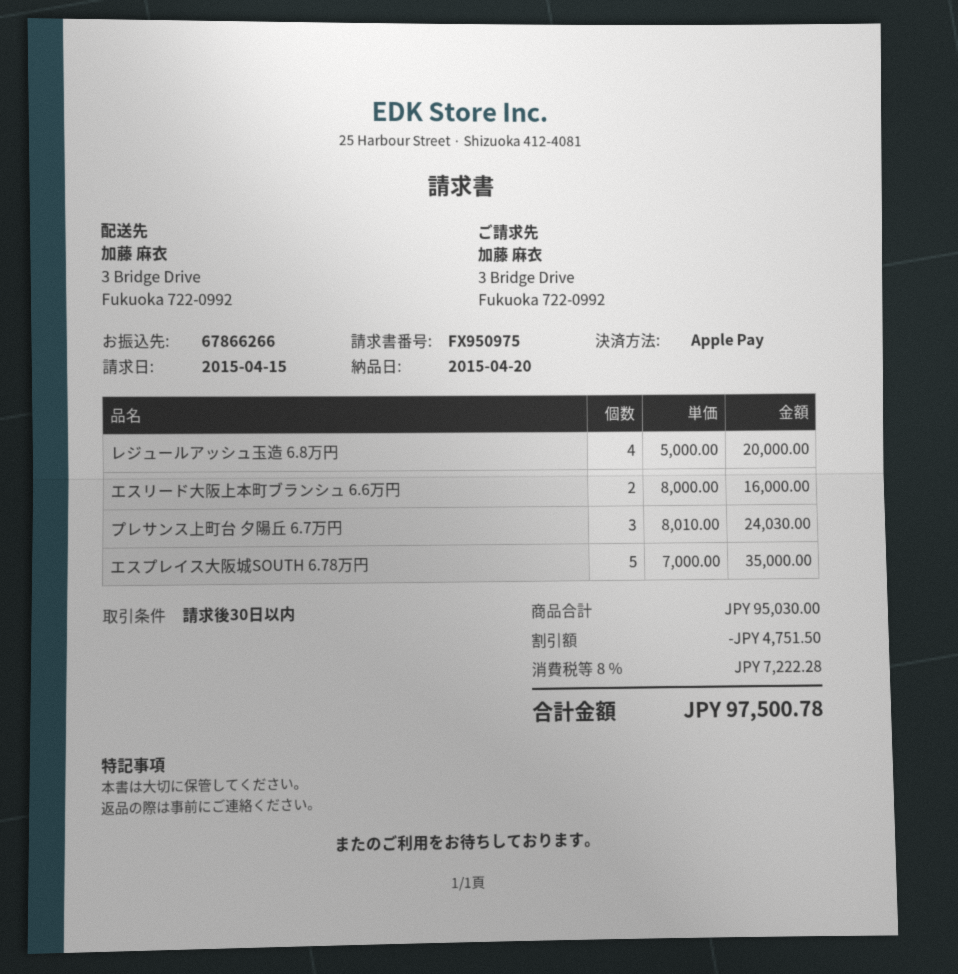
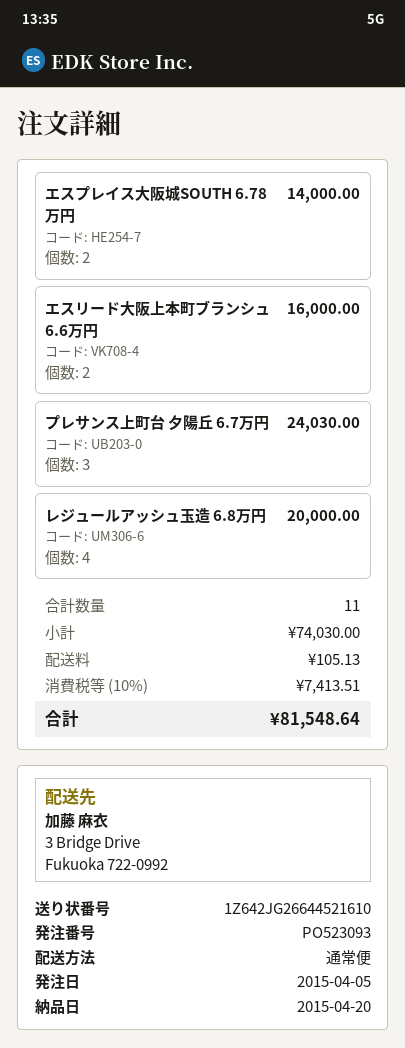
エスプレイス大阪城SOUTH 6.78万円: 5 for 35000.00 -> 2 for 14000.00
subtotal: 95030.00 -> 74030.00
discount: 4751.50 -> none
shipping: none -> 105.13
tax: 8% = 7222.28 -> 10% = 7413.51
total: 97500.78 -> 81548.64

